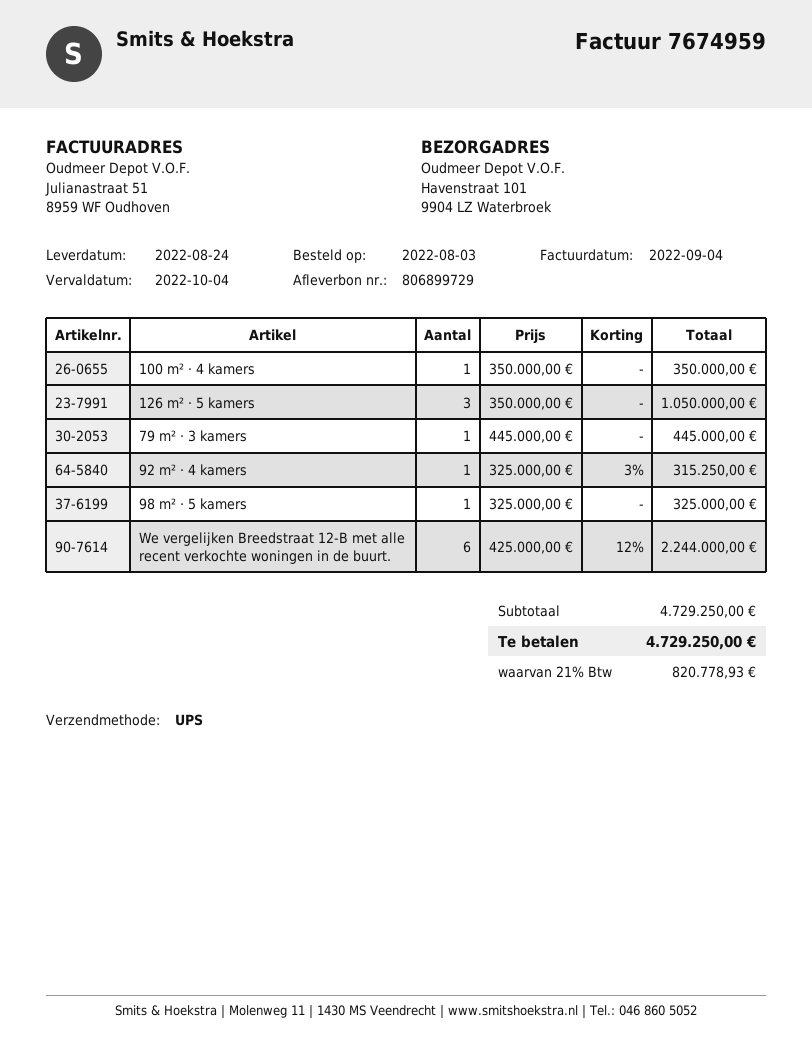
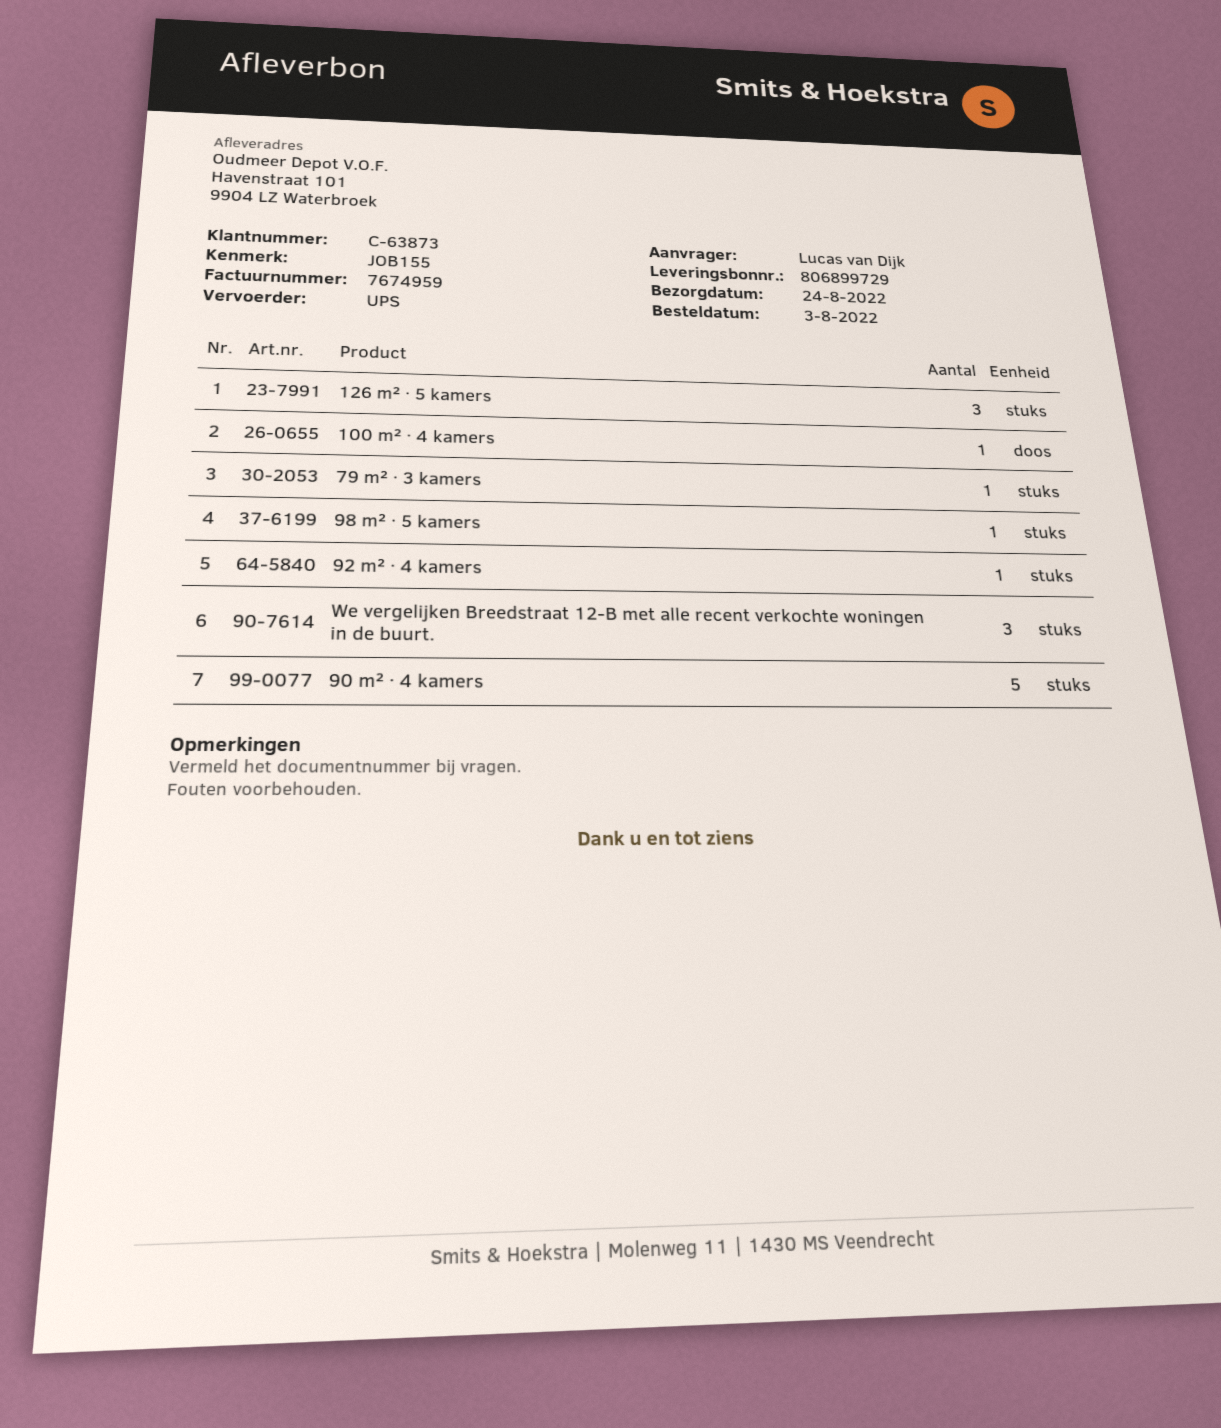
We vergelijken Breedstraat 12-B met alle recent verkochte woningen in de buurt.: 6 -> 3
90 m² · 4 kamers: none -> 5

